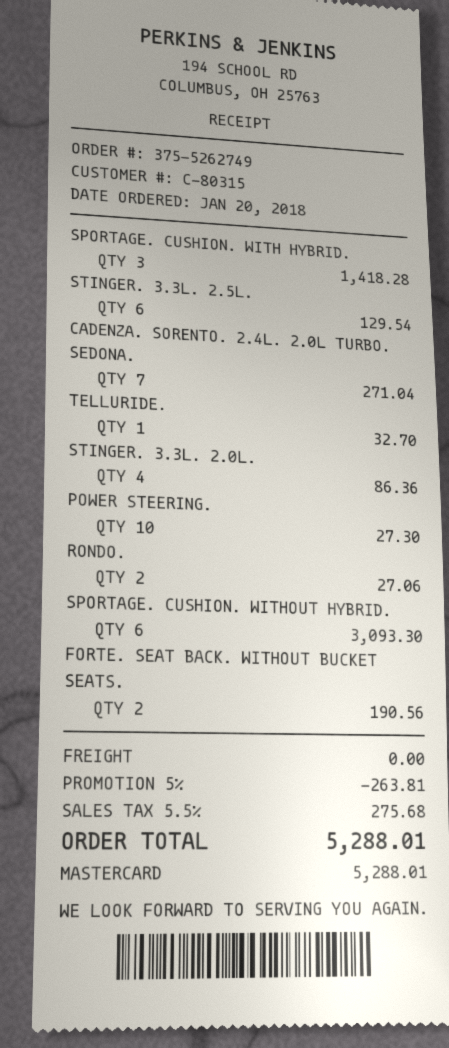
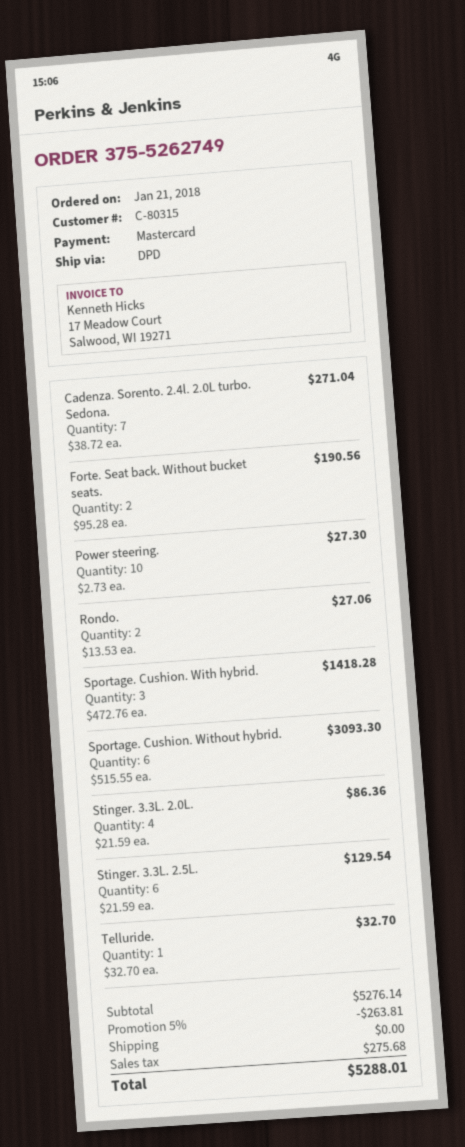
order date: 2018-01-20 -> 2018-01-21

